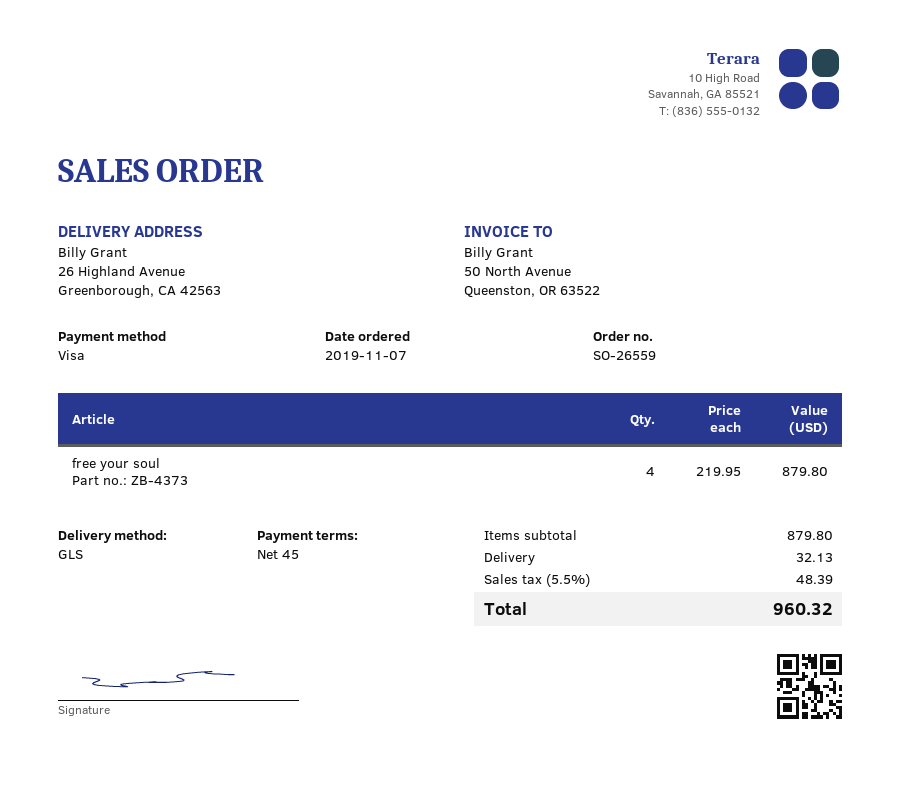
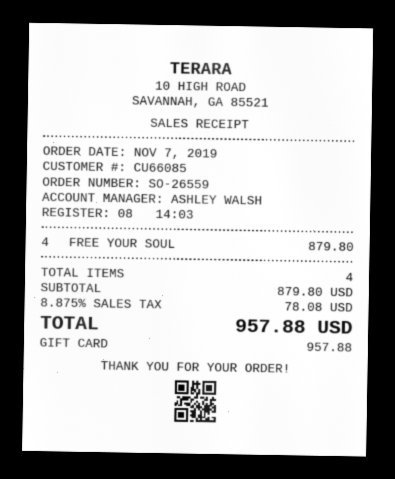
payment method: Visa -> gift card
shipping: 32.13 -> none
tax: 5.5% = 48.39 -> 8.875% = 78.08
total: 960.32 -> 957.88

